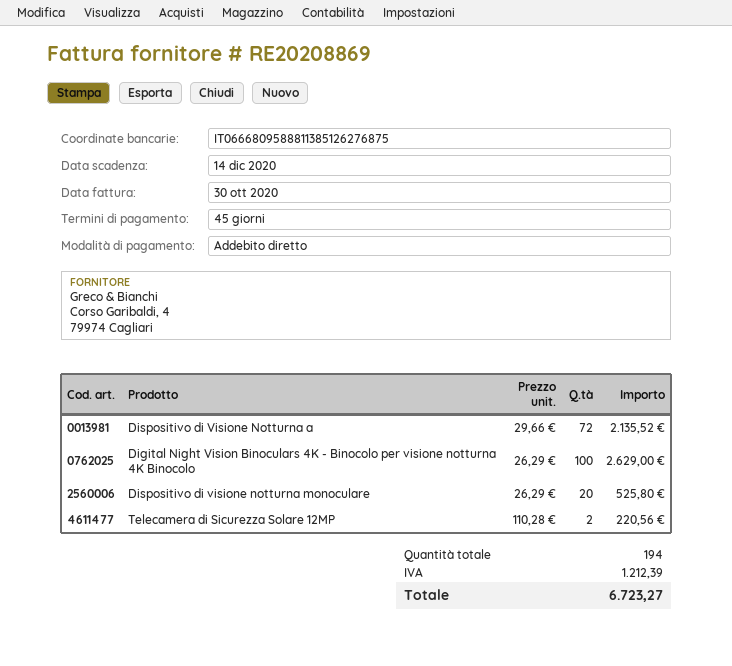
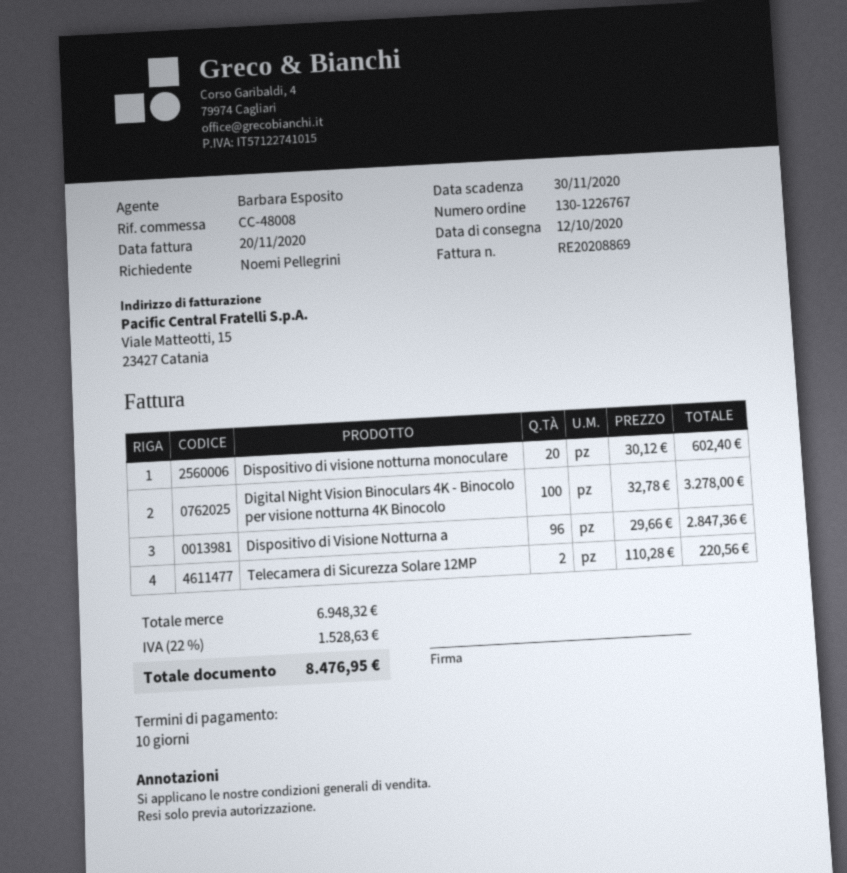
invoice date: 2020-10-30 -> 2020-11-20
payment terms: 45 days -> 10 days
due date: 2020-12-14 -> 2020-11-30
Dispositivo di Visione Notturna a: 72 x 29.66 = 2135.52 -> 96 x 29.66 = 2847.36
Digital Night Vision Binoculars 4K - Binocolo per visione notturna 4K Binocolo: 100 x 26.29 = 2629.00 -> 100 x 32.78 = 3278.00
Dispositivo di visione notturna monoculare: 20 x 26.29 = 525.80 -> 20 x 30.12 = 602.40
tax: 1212.39 -> 1528.63
total: 6723.27 -> 8476.95

